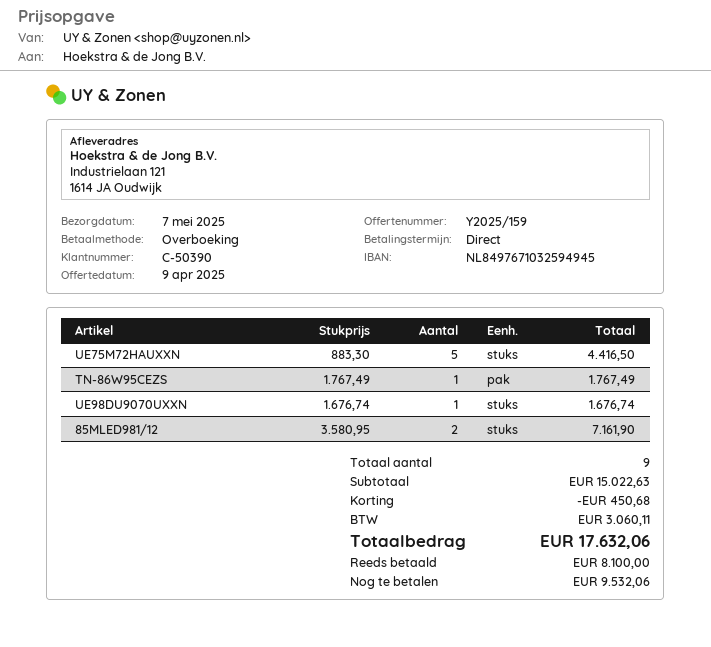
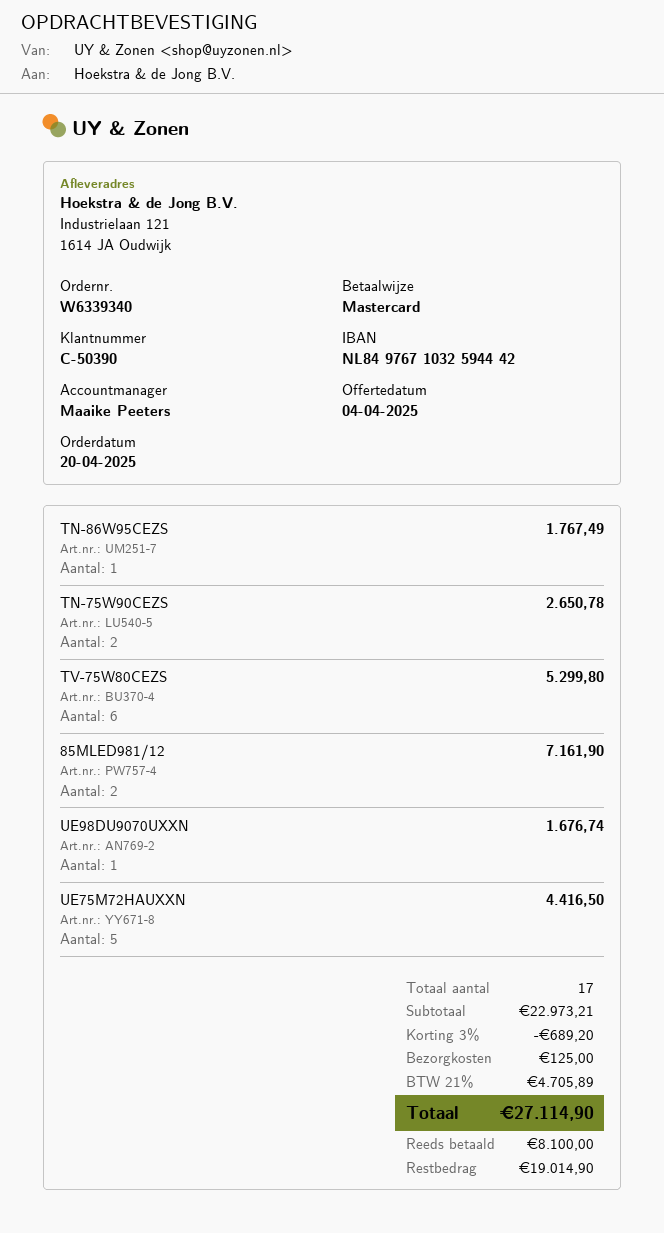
quote date: 2025-04-09 -> 2025-04-04
payment method: bank transfer -> Mastercard
bank account: NL8497671032594945 -> NL8497671032594442
TN-75W90CEZS: none -> 2 for 2650.78
TV-75W80CEZS: none -> 6 for 5299.80
total quantity: 9 -> 17
subtotal: 15022.63 -> 22973.21
discount: 450.68 -> 689.20
shipping: none -> 125.00
tax: 3060.11 -> 4705.89
total: 17632.06 -> 27114.90
balance: 9532.06 -> 19014.90

